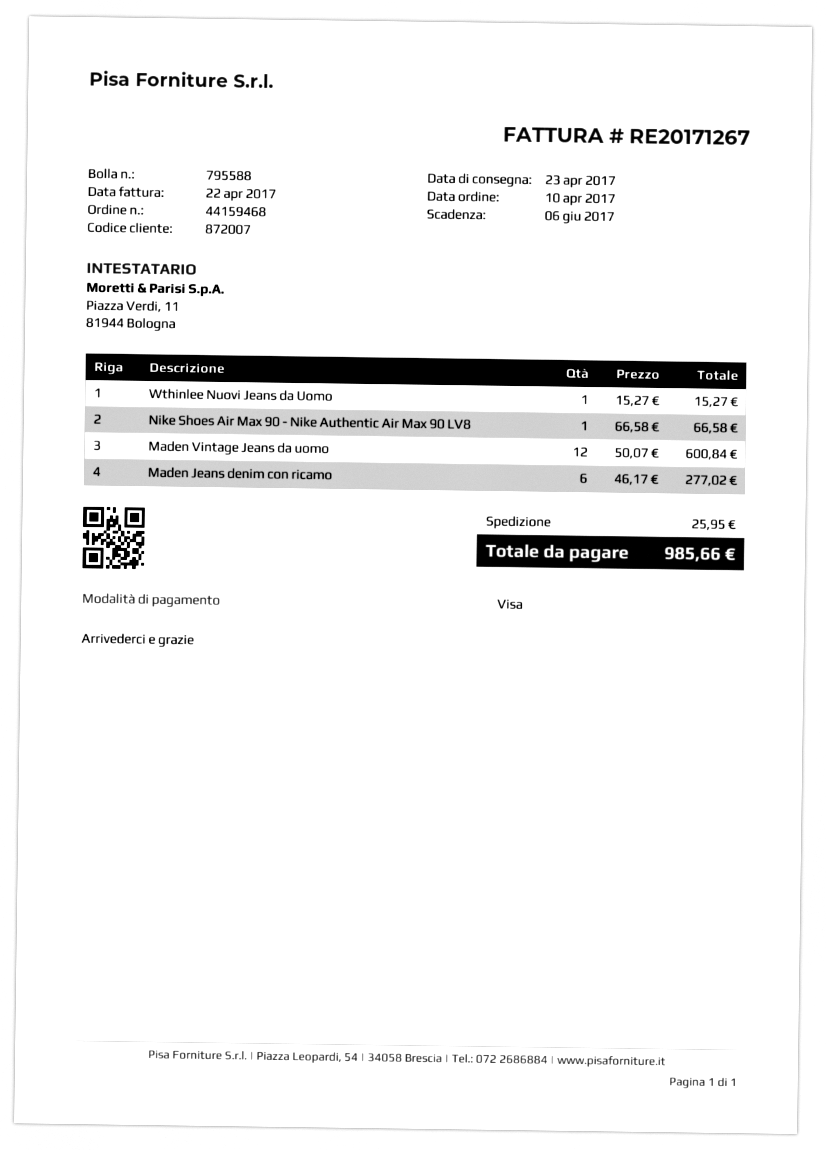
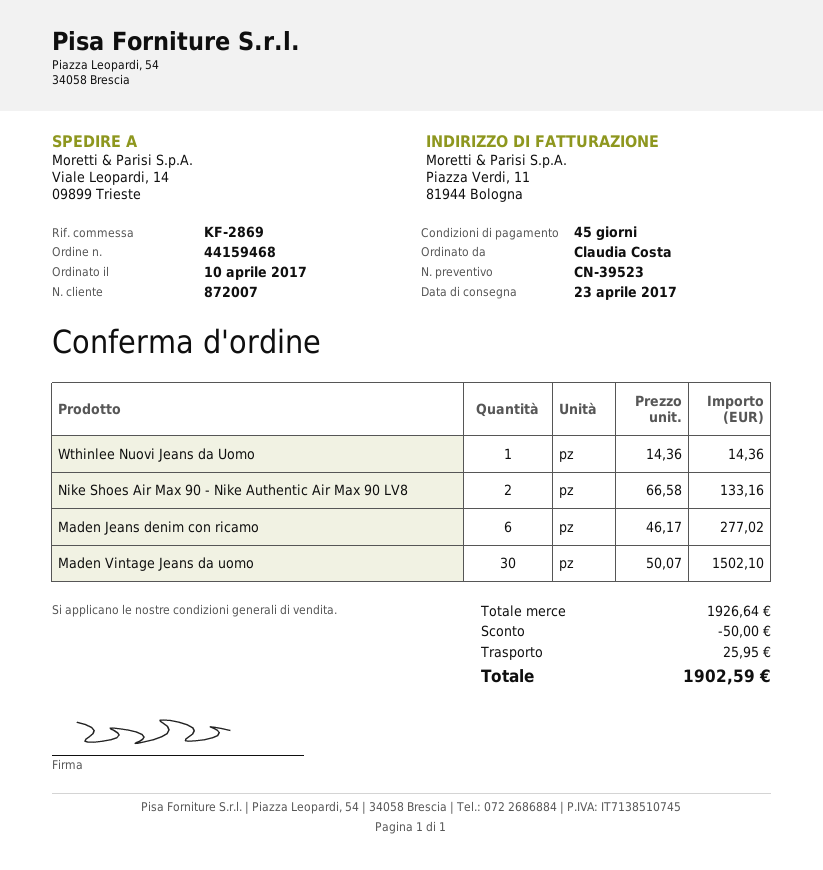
Wthinlee Nuovi Jeans da Uomo: 1 x 15.27 = 15.27 -> 1 x 14.36 = 14.36
Nike Shoes Air Max 90 - Nike Authentic Air Max 90 LV8: 1 x 66.58 = 66.58 -> 2 x 66.58 = 133.16
Maden Vintage Jeans da uomo: 12 x 50.07 = 600.84 -> 30 x 50.07 = 1502.10
discount: none -> 50.00
total: 985.66 -> 1902.59

